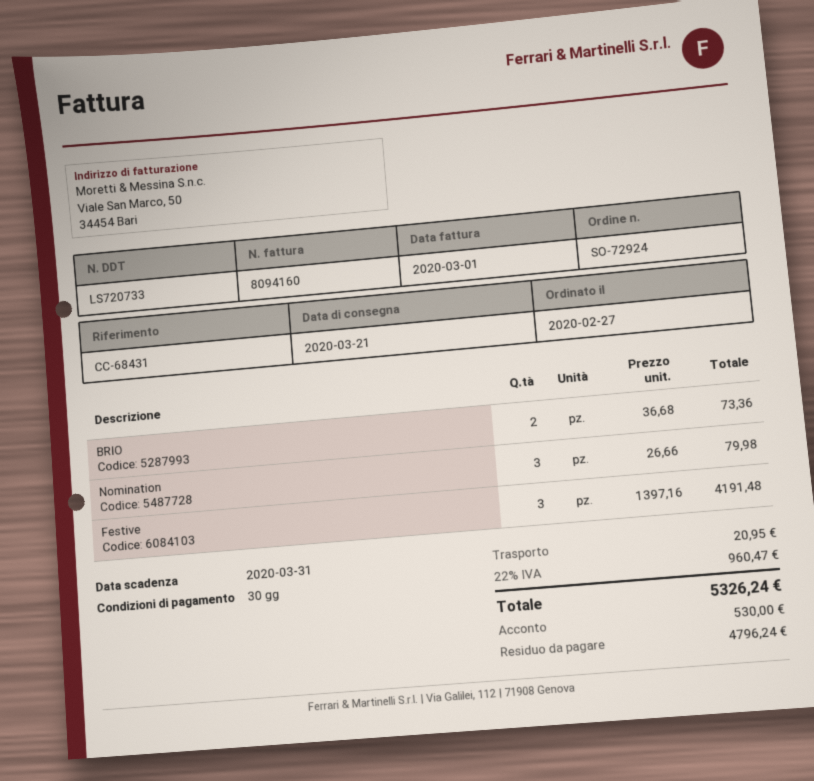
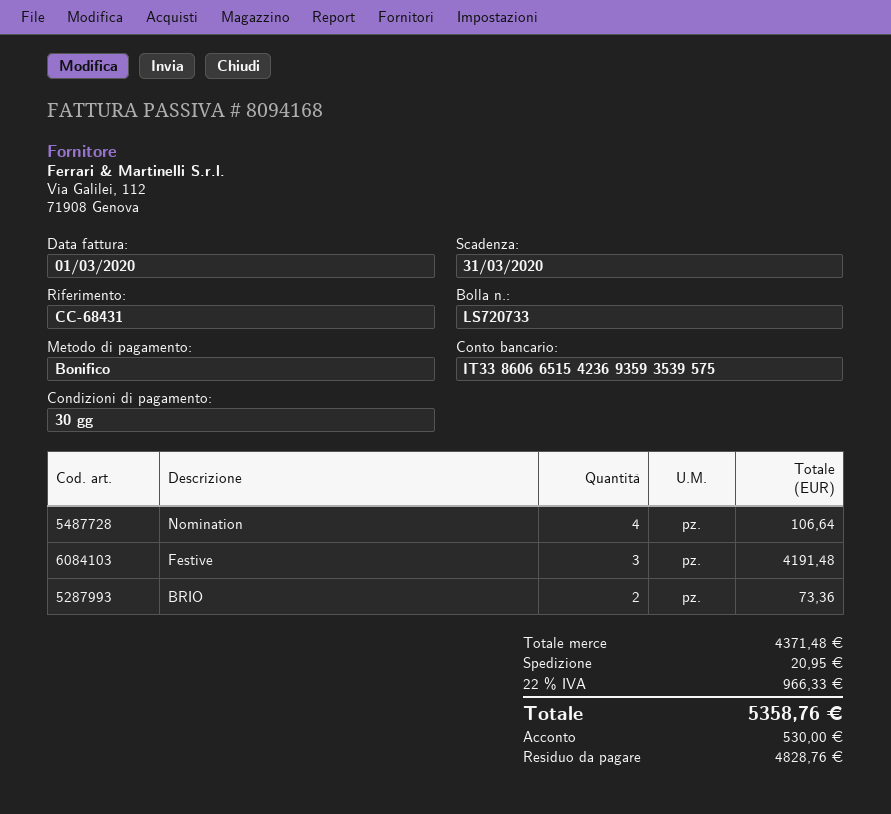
invoice number: 8094160 -> 8094168
Nomination: 3 for 79.98 -> 4 for 106.64
tax: 22% = 960.47 -> 22% = 966.33
total: 5326.24 -> 5358.76
balance: 4796.24 -> 4828.76

